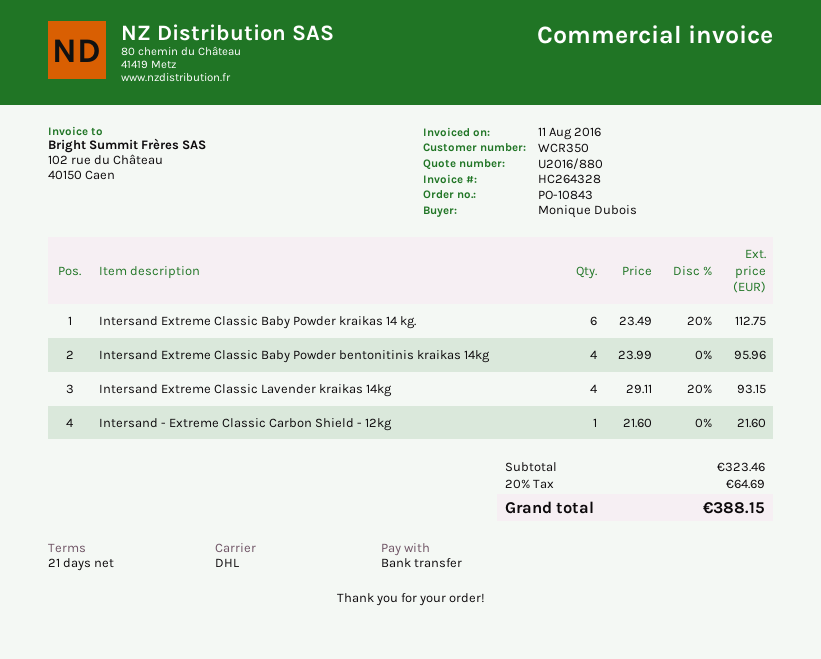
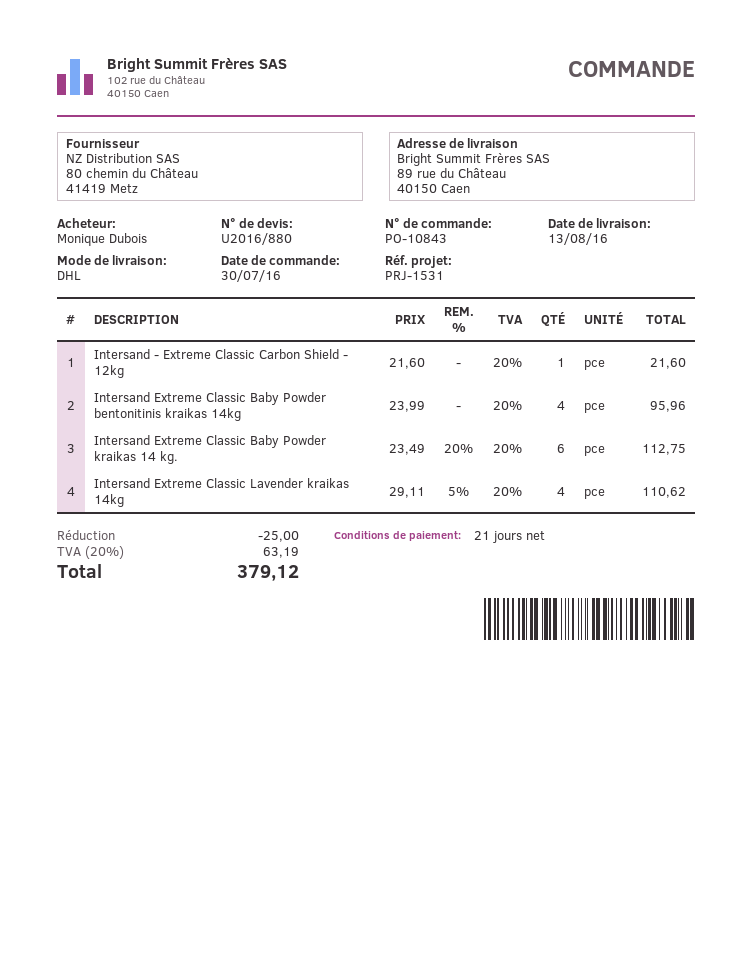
Intersand Extreme Classic Lavender kraikas 14kg: 4 x 29.11 - 20% = 93.15 -> 4 x 29.11 - 5% = 110.62
discount: none -> 25.00
tax: 20% = 64.69 -> 20% = 63.19
total: 388.15 -> 379.12

